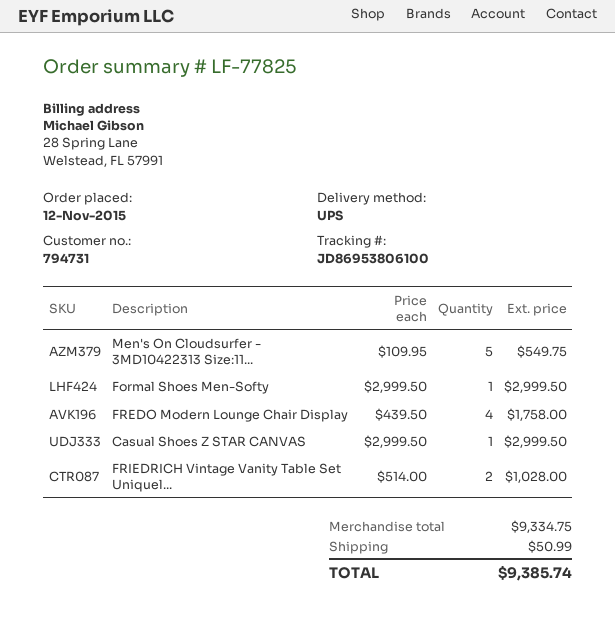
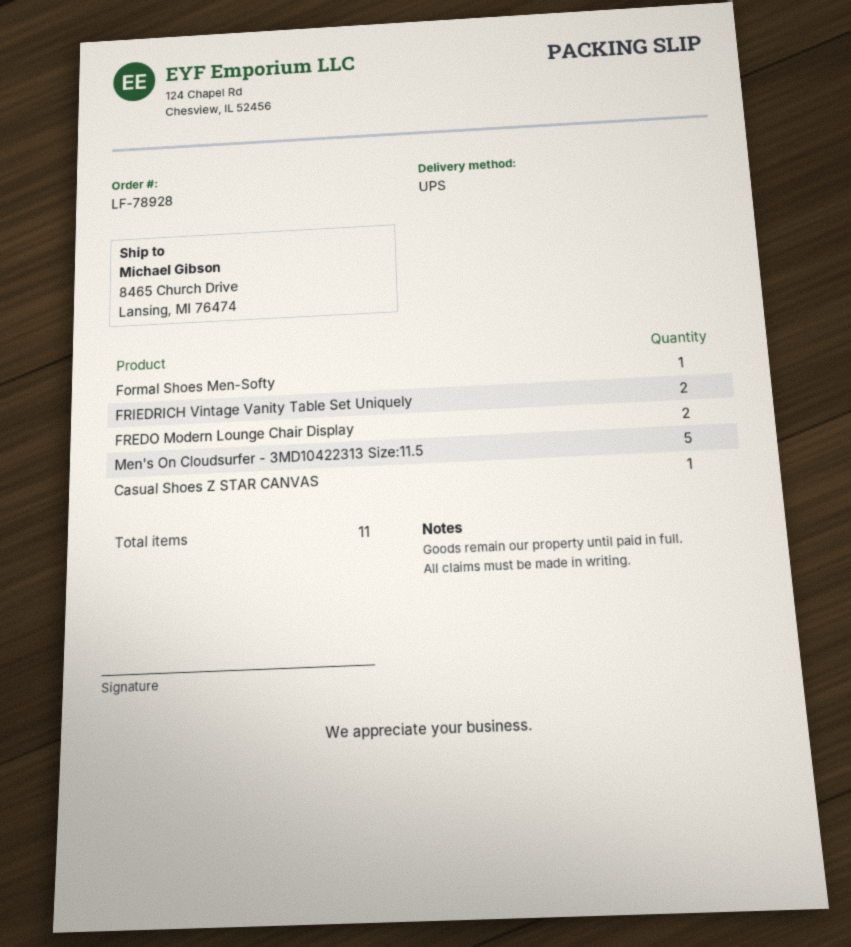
order number: LF-77825 -> LF-78928
FREDO Modern Lounge Chair Display: 4 -> 2

